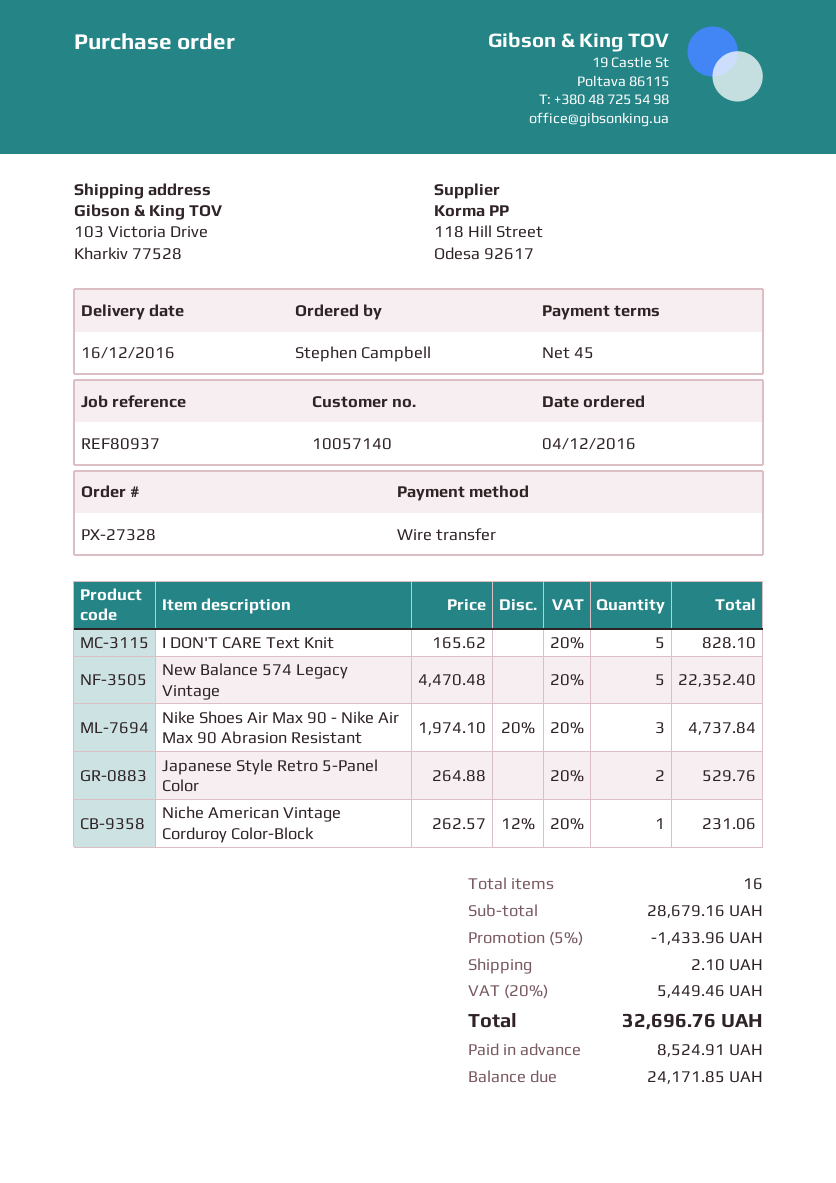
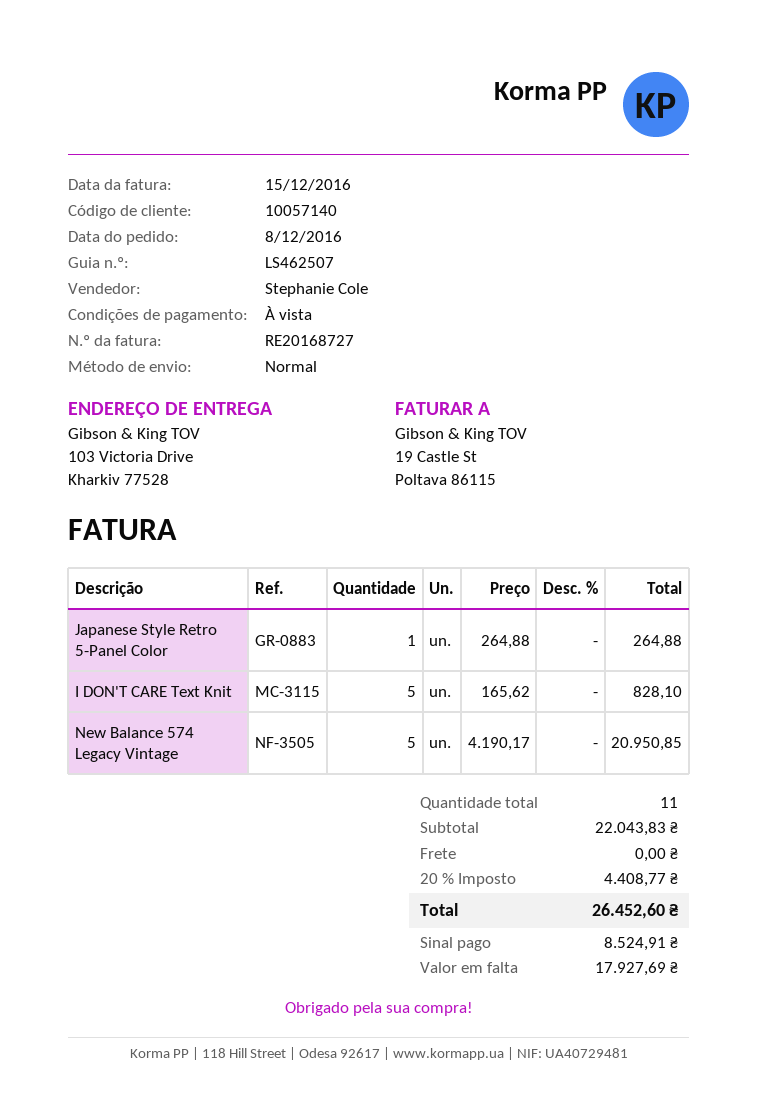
order date: 2016-12-04 -> 2016-12-08
payment terms: 45 days -> on receipt
New Balance 574 Legacy Vintage: 5 x 4470.48 = 22352.40 -> 5 x 4190.17 = 20950.85
Nike Shoes Air Max 90 - Nike Air Max 90 Abrasion Resistant: 3 x 1974.10 - 20% = 4737.84 -> none
Japanese Style Retro 5-Panel Color: 2 x 264.88 = 529.76 -> 1 x 264.88 = 264.88
Niche American Vintage Corduroy Color-Block: 1 x 262.57 - 12% = 231.06 -> none
total quantity: 16 -> 11
subtotal: 28679.16 -> 22043.83
discount: 5% = 1433.96 -> none
shipping: 2.10 -> 0.00
tax: 20% = 5449.46 -> 20% = 4408.77
total: 32696.76 -> 26452.60
balance: 24171.85 -> 17927.69

